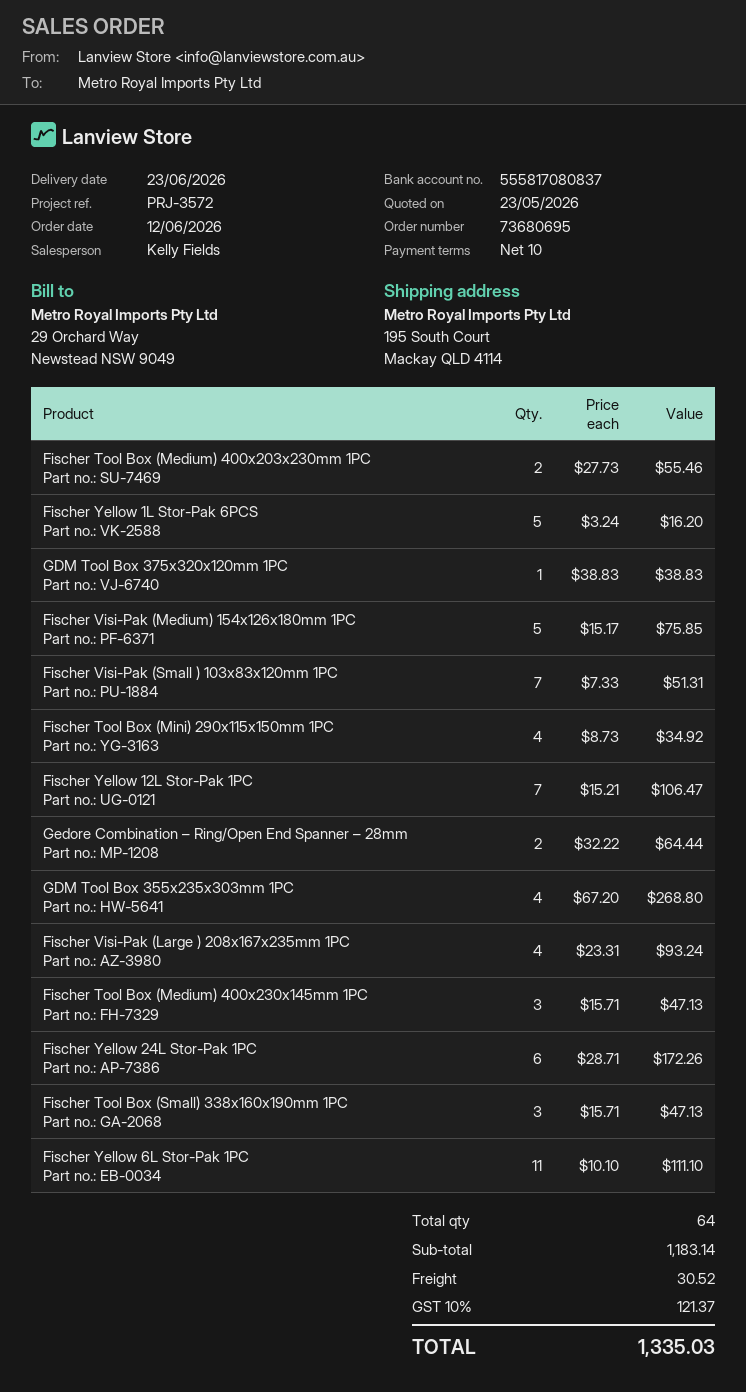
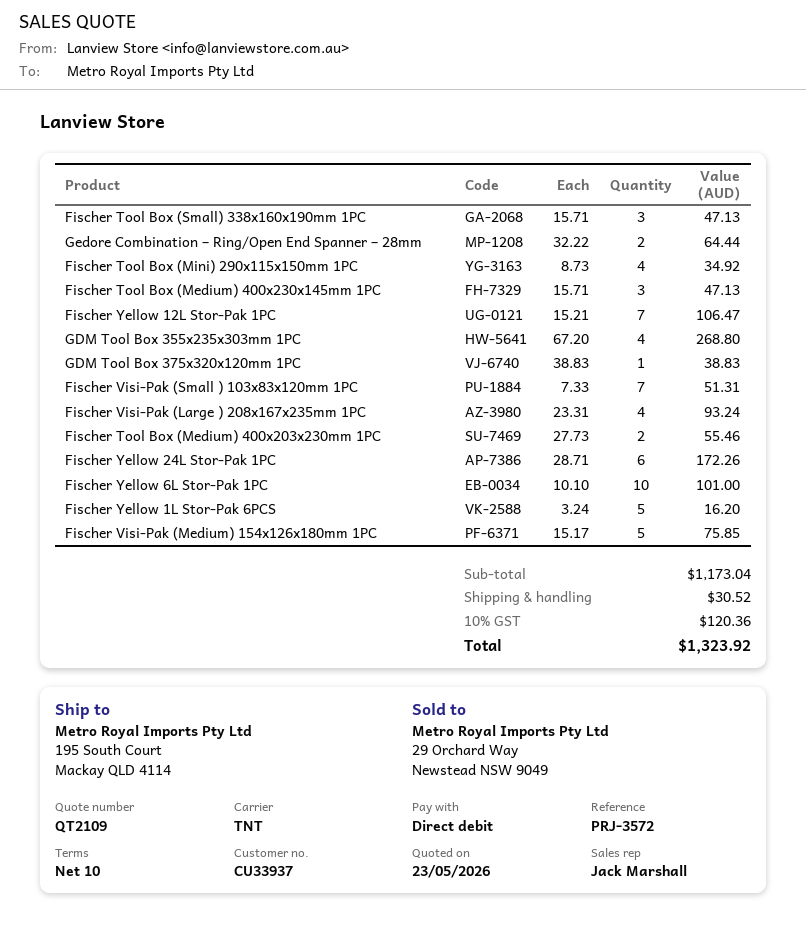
sales rep: Kelly Fields -> Jack Marshall
Fischer Yellow 6L Stor-Pak 1PC: 11 x 10.10 = 111.10 -> 10 x 10.10 = 101.00
subtotal: 1183.14 -> 1173.04
tax: 10% = 121.37 -> 10% = 120.36
total: 1335.03 -> 1323.92

